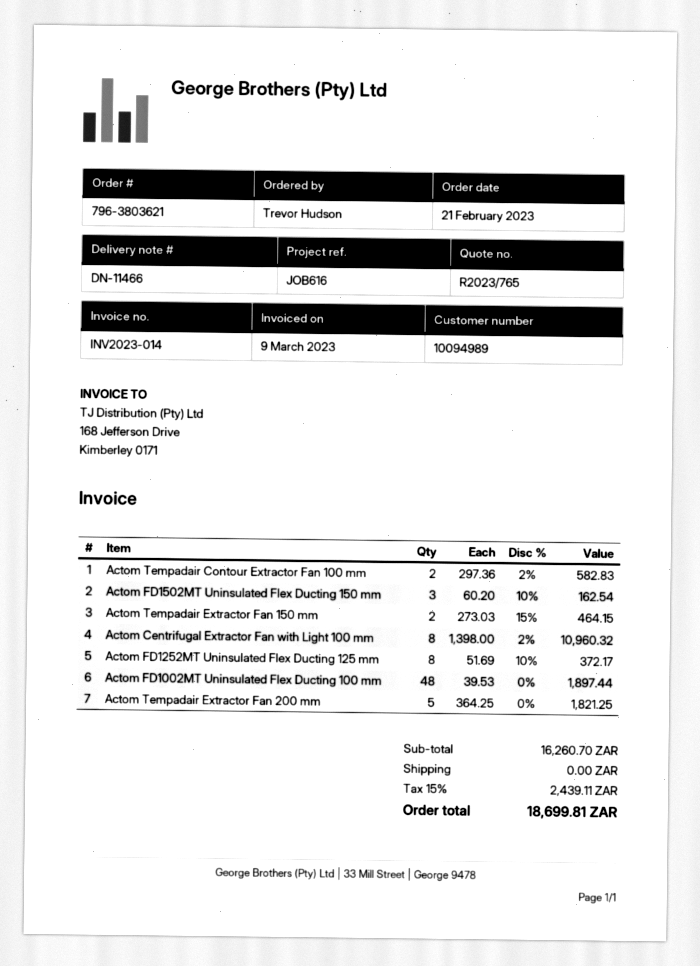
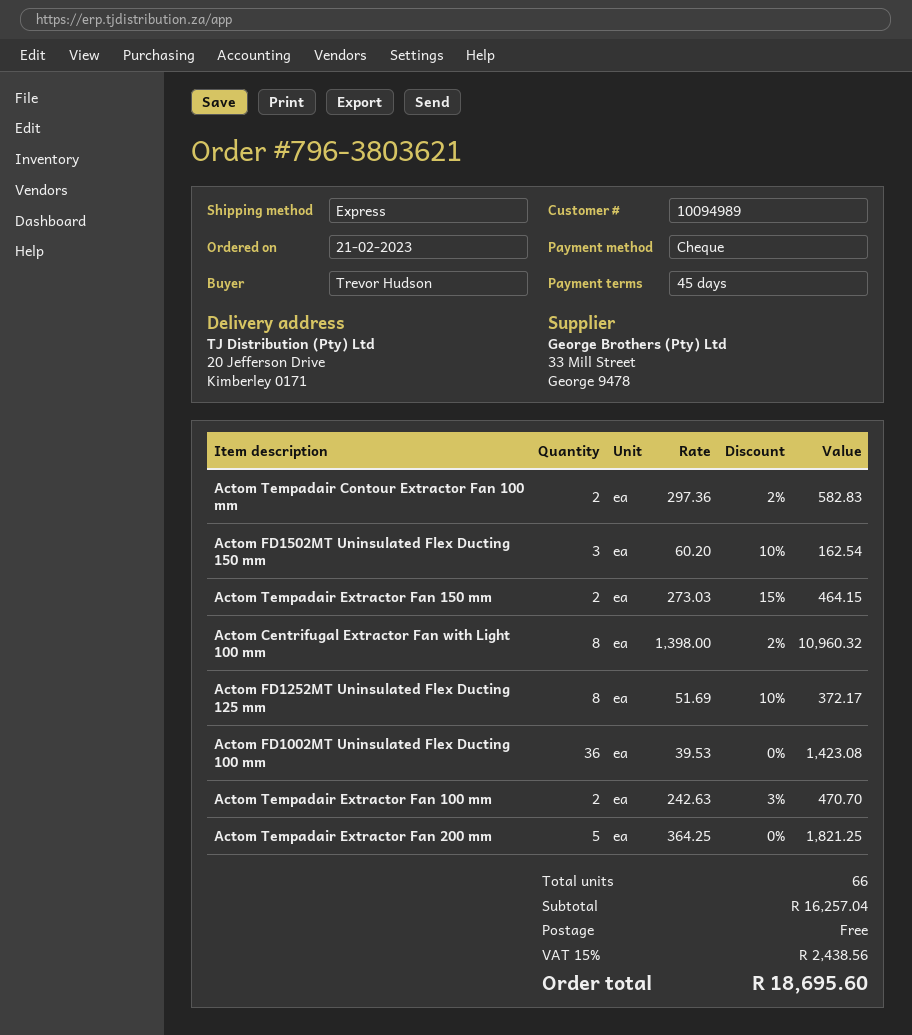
Actom FD1002MT Uninsulated Flex Ducting 100 mm: 48 x 39.53 = 1897.44 -> 36 x 39.53 = 1423.08
Actom Tempadair Extractor Fan 100 mm: none -> 2 x 242.63 - 3% = 470.70
subtotal: 16260.70 -> 16257.04
tax: 15% = 2439.11 -> 15% = 2438.56
total: 18699.81 -> 18695.60

